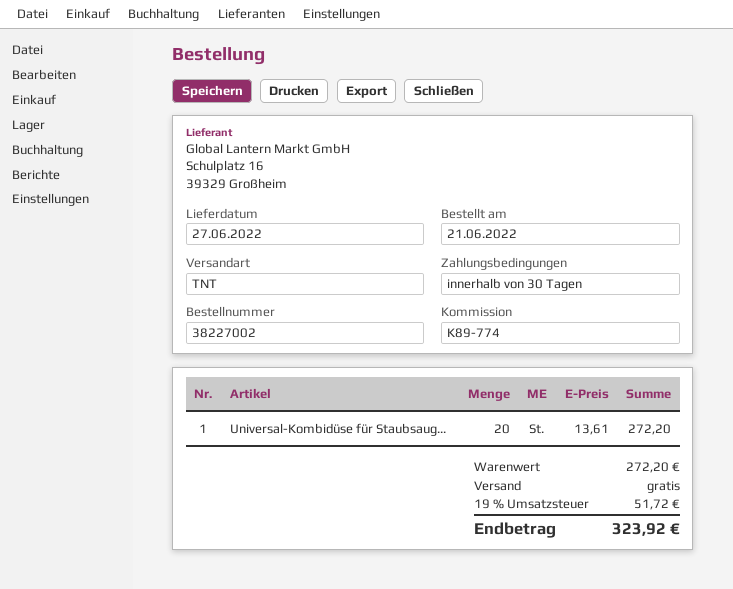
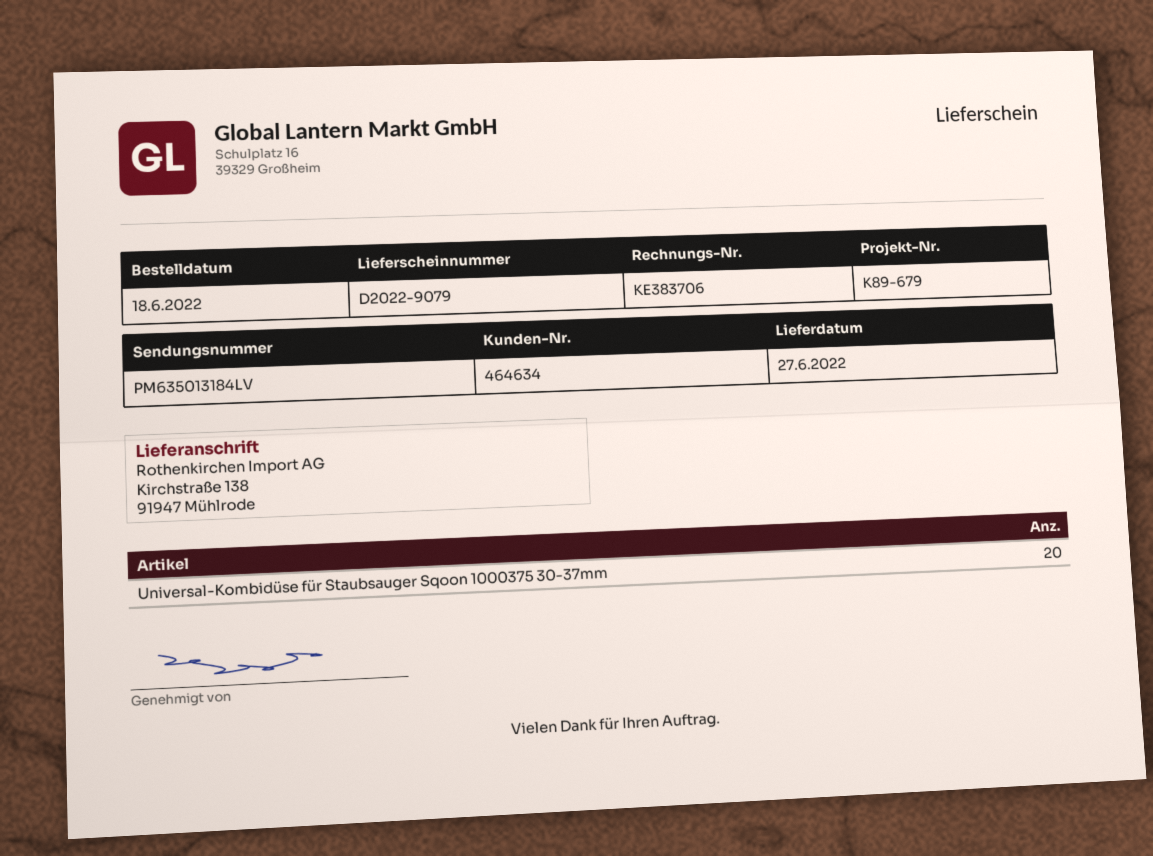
order date: 2022-06-21 -> 2022-06-18
reference: K89-774 -> K89-679

